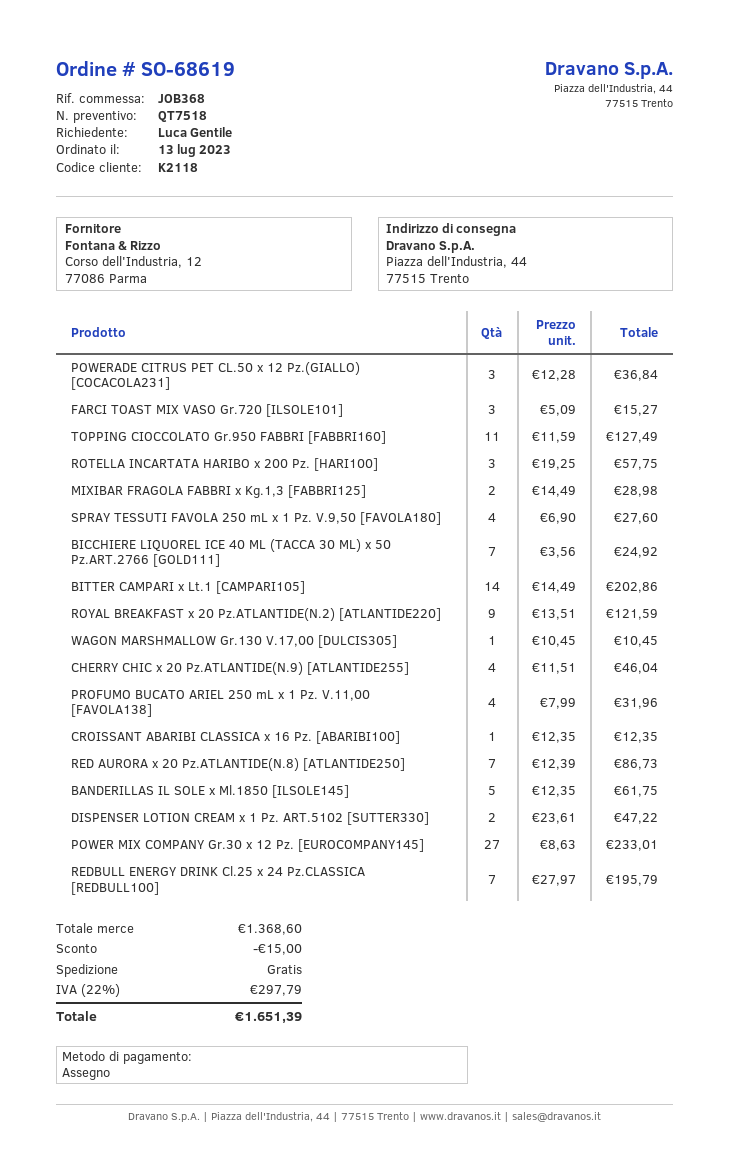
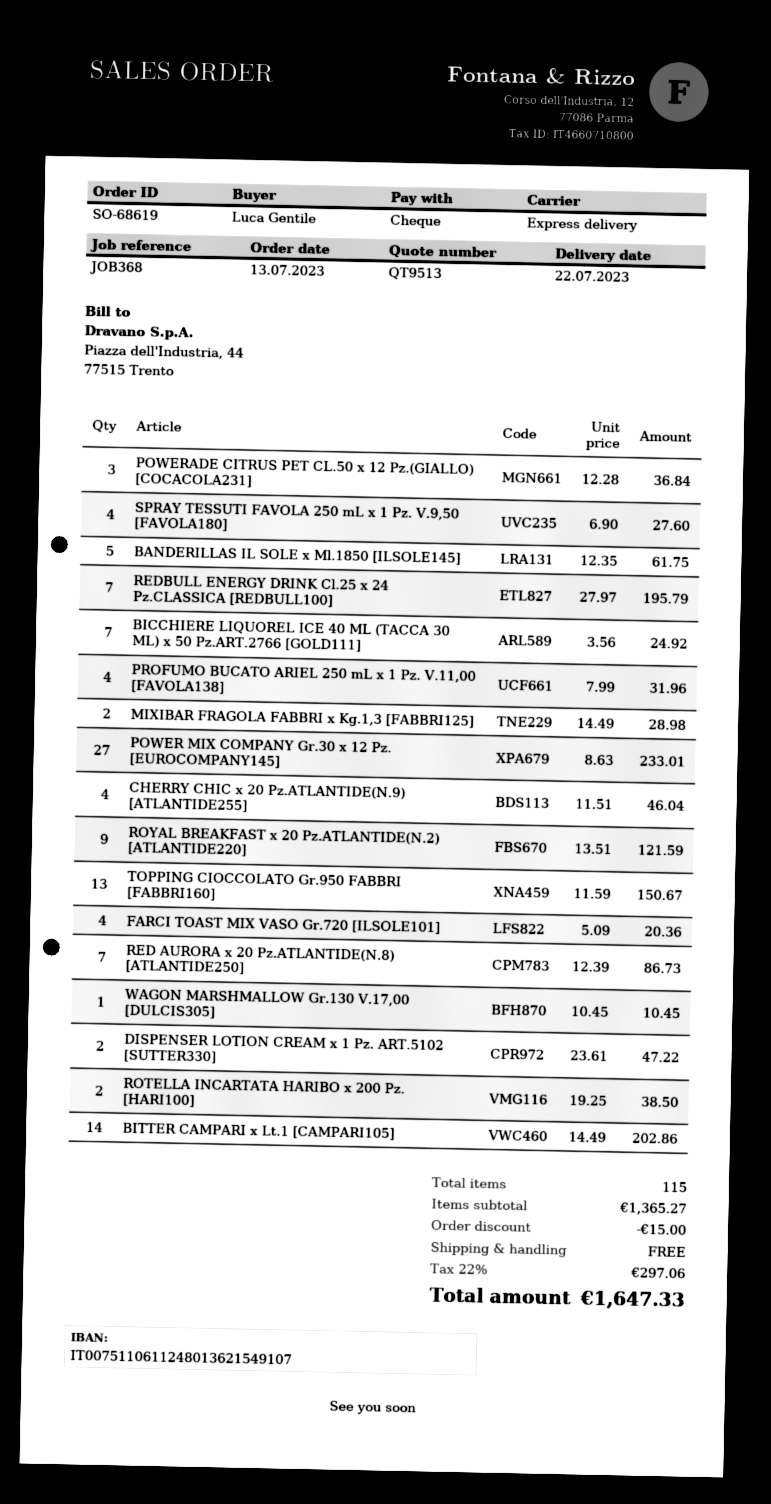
quote number: QT7518 -> QT9513
FARCI TOAST MIX VASO Gr.720 [ILSOLE101]: 3 x 5.09 = 15.27 -> 4 x 5.09 = 20.36
TOPPING CIOCCOLATO Gr.950 FABBRI [FABBRI160]: 11 x 11.59 = 127.49 -> 13 x 11.59 = 150.67
ROTELLA INCARTATA HARIBO x 200 Pz. [HARI100]: 3 x 19.25 = 57.75 -> 2 x 19.25 = 38.50
CROISSANT ABARIBI CLASSICA x 16 Pz. [ABARIBI100]: 1 x 12.35 = 12.35 -> none
subtotal: 1368.60 -> 1365.27
tax: 22% = 297.79 -> 22% = 297.06
total: 1651.39 -> 1647.33

